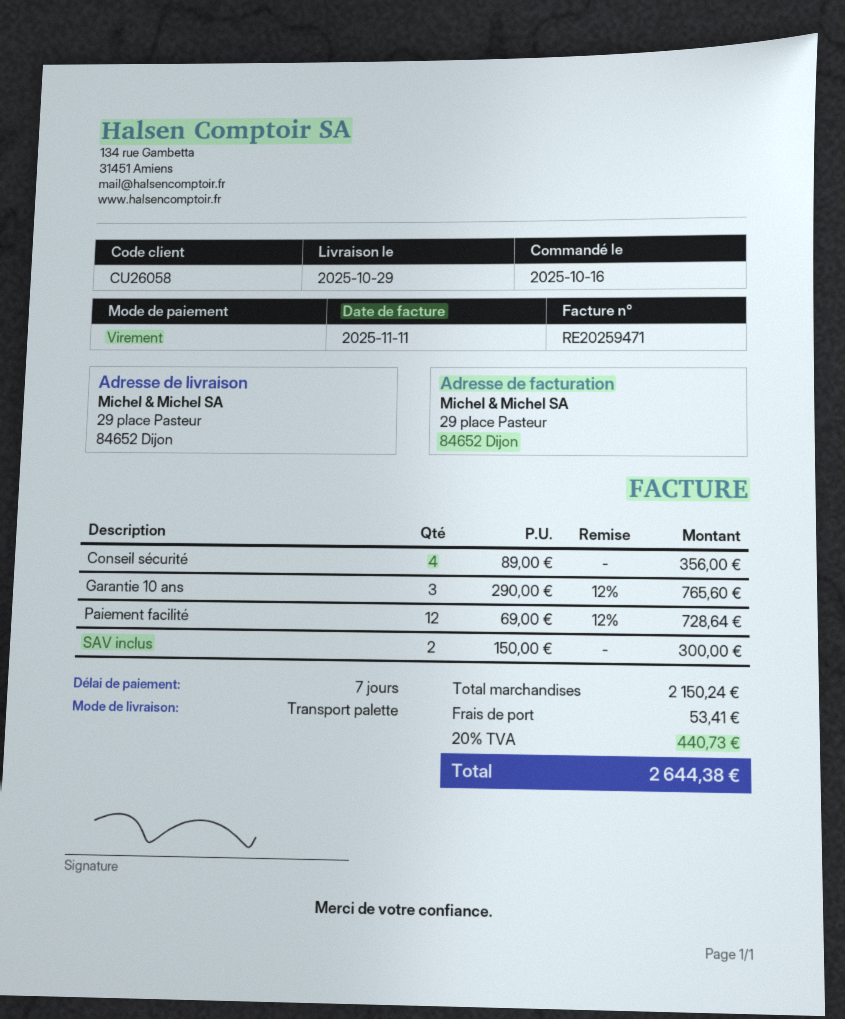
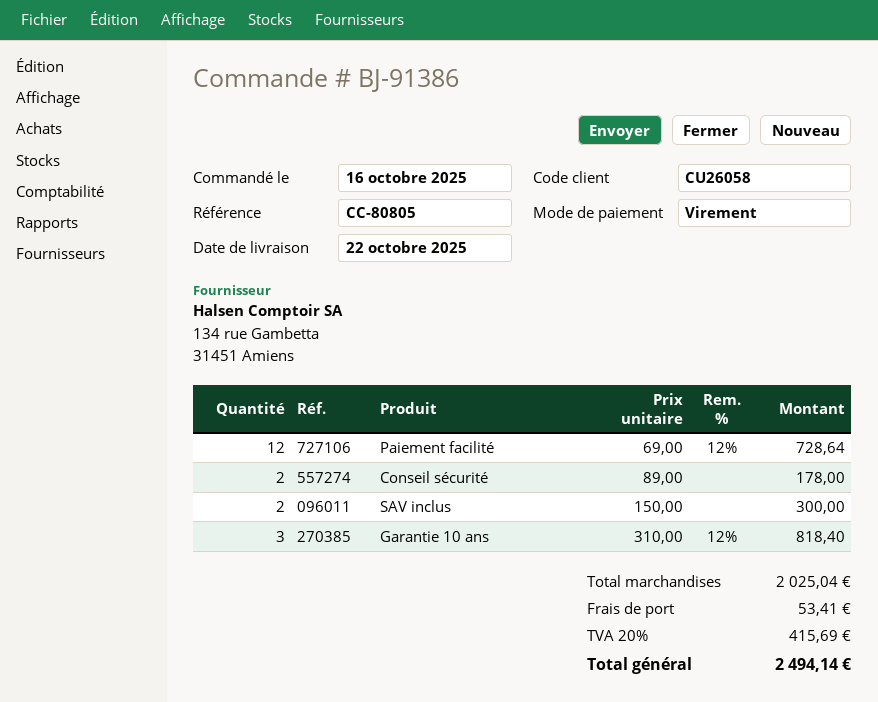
delivery date: 2025-10-29 -> 2025-10-22
Conseil sécurité: 4 x 89.00 = 356.00 -> 2 x 89.00 = 178.00
Garantie 10 ans: 3 x 290.00 - 12% = 765.60 -> 3 x 310.00 - 12% = 818.40
subtotal: 2150.24 -> 2025.04
tax: 20% = 440.73 -> 20% = 415.69
total: 2644.38 -> 2494.14

